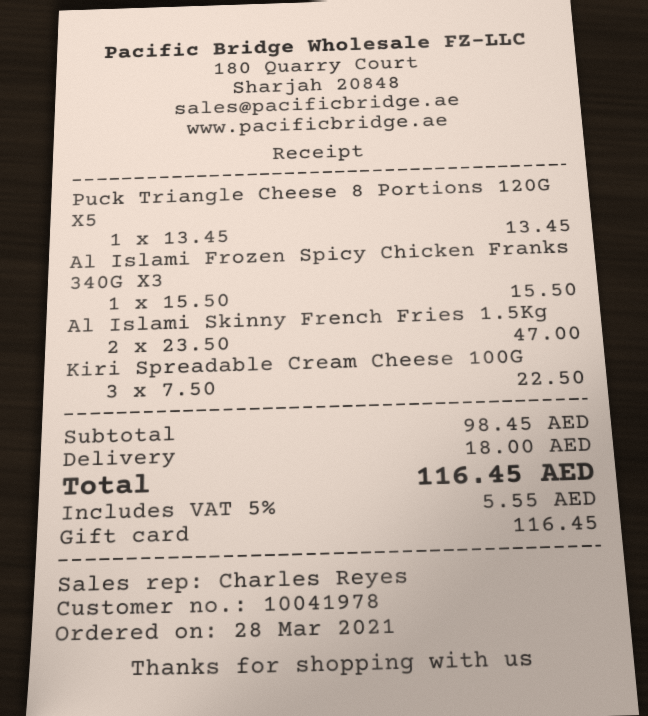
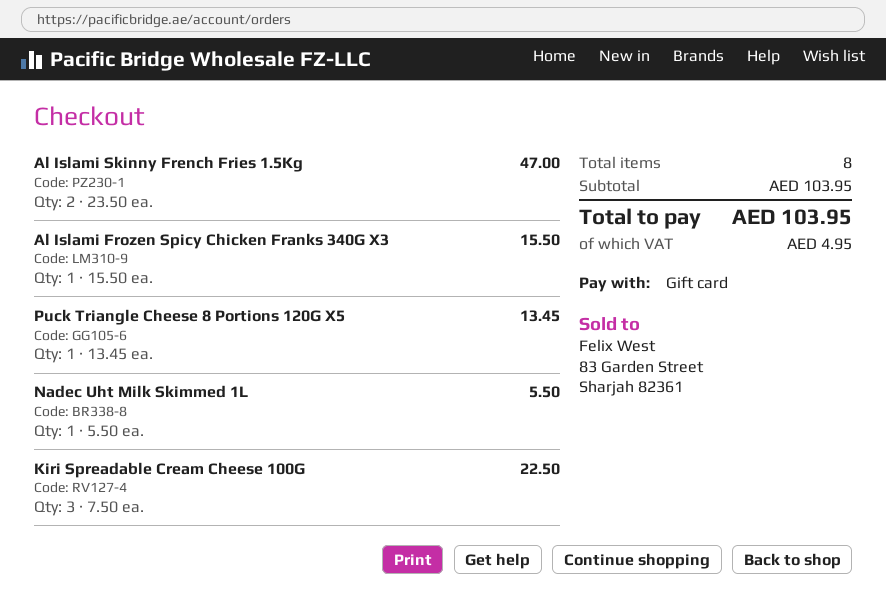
Nadec Uht Milk Skimmed 1L: none -> 1 x 5.50 = 5.50
subtotal: 98.45 -> 103.95
shipping: 18.00 -> none
tax: 5.55 -> 4.95
total: 116.45 -> 103.95

